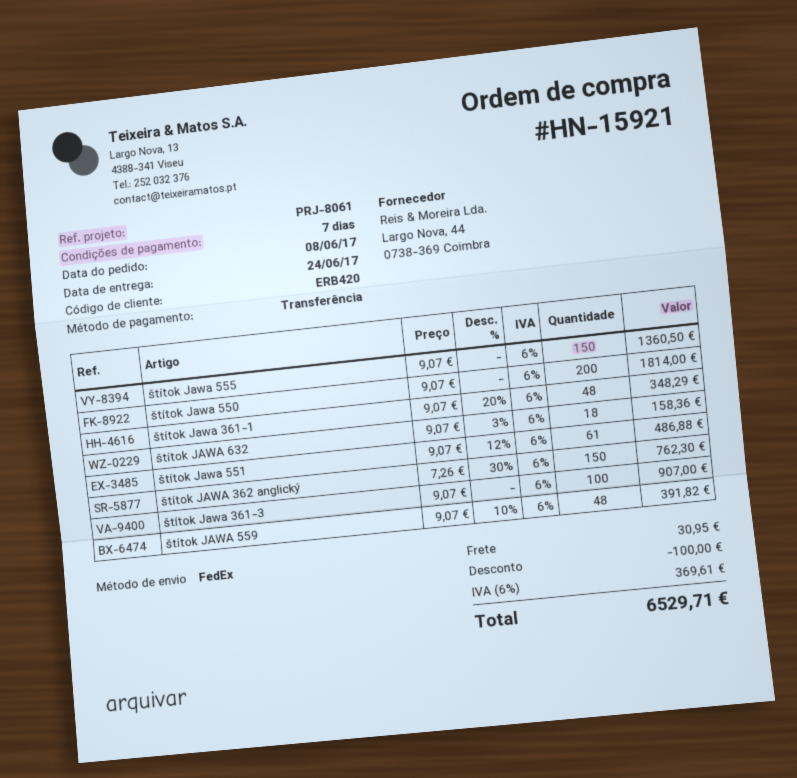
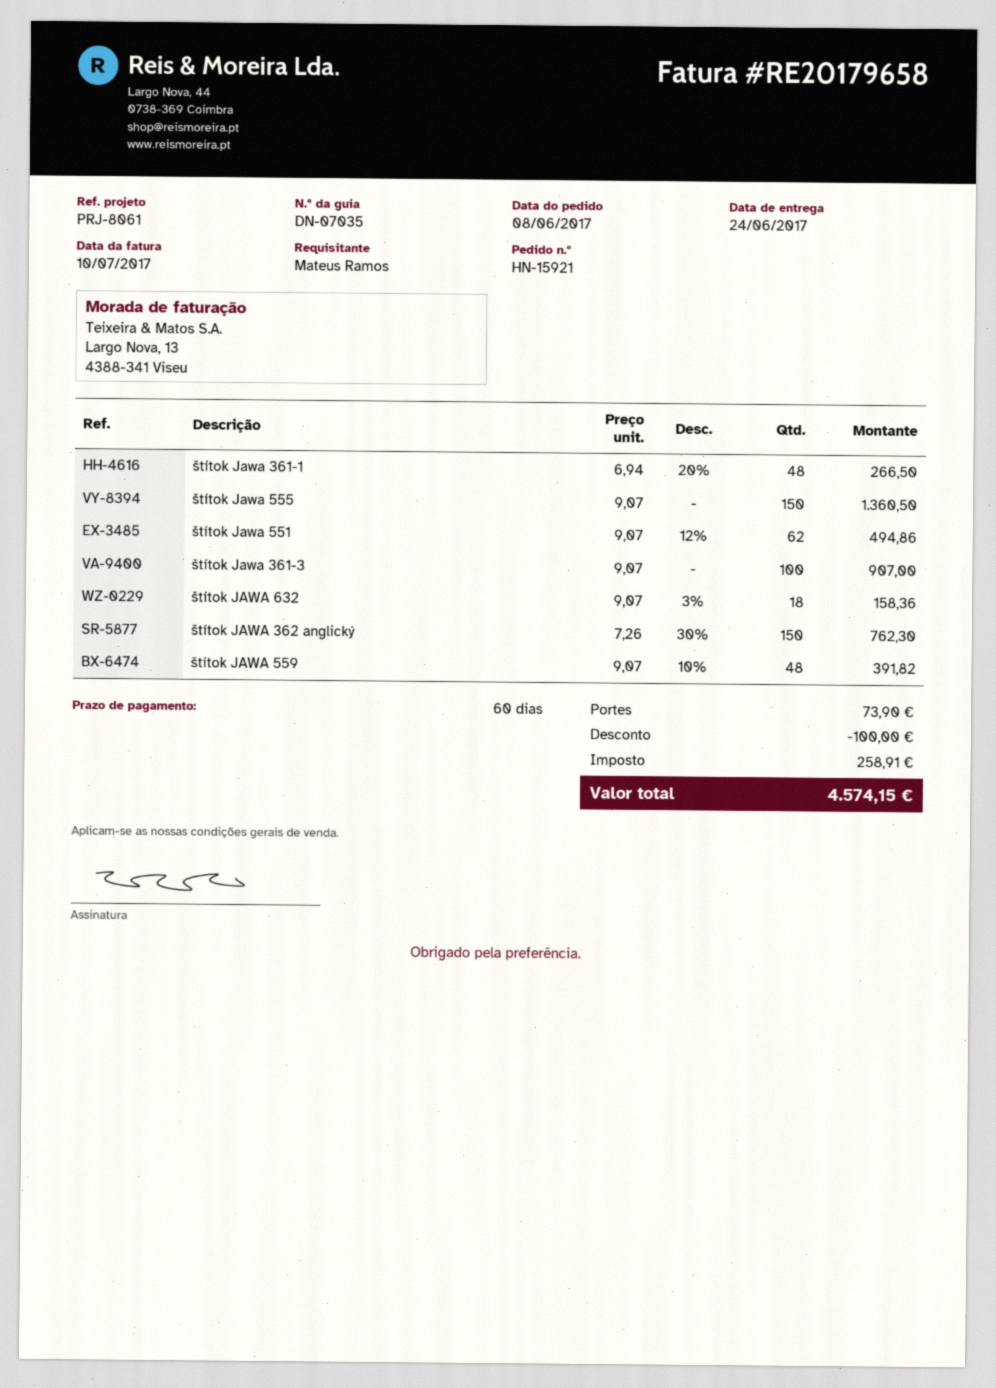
payment terms: 7 days -> 60 days
štítok Jawa 550: 200 x 9.07 = 1814.00 -> none
štítok Jawa 361-1: 48 x 9.07 - 20% = 348.29 -> 48 x 6.94 - 20% = 266.50
štítok Jawa 551: 61 x 9.07 - 12% = 486.88 -> 62 x 9.07 - 12% = 494.86
shipping: 30.95 -> 73.90
tax: 369.61 -> 258.91
total: 6529.71 -> 4574.15

